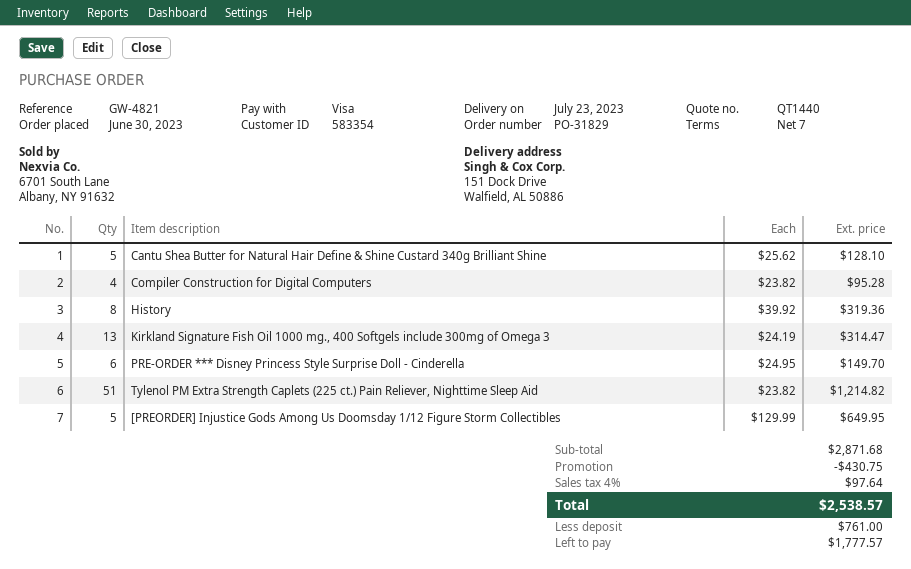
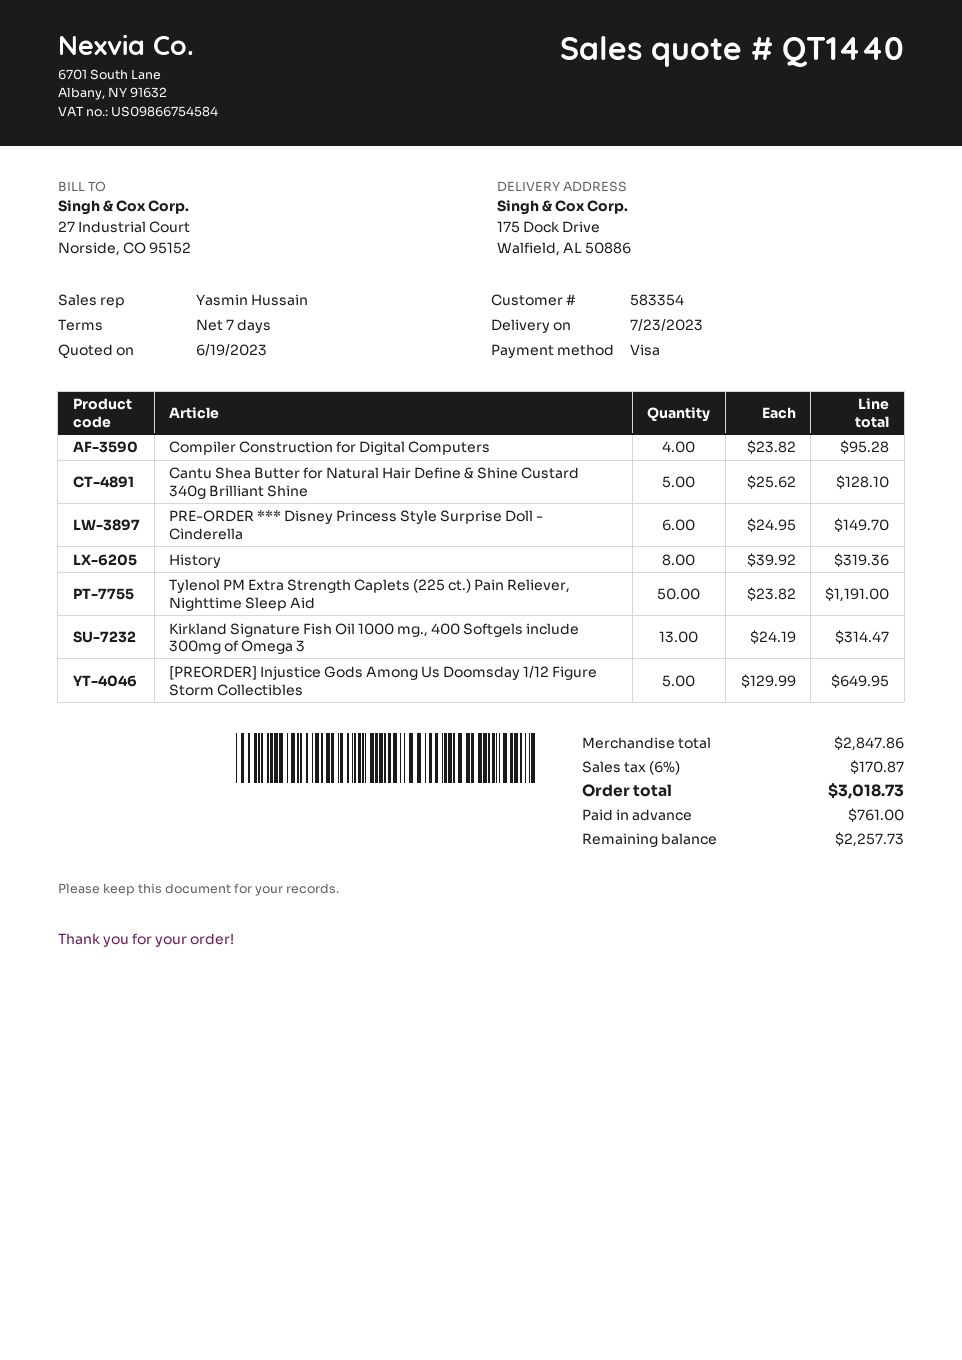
ship to: 151 Dock Drive, Walfield, AL 50886 -> 175 Dock Drive, Walfield, AL 50886
Tylenol PM Extra Strength Caplets (225 ct.) Pain Reliever, Nighttime Sleep Aid: 51 x 23.82 = 1214.82 -> 50 x 23.82 = 1191.00
subtotal: 2871.68 -> 2847.86
discount: 430.75 -> none
tax: 4% = 97.64 -> 6% = 170.87
total: 2538.57 -> 3018.73
balance: 1777.57 -> 2257.73

